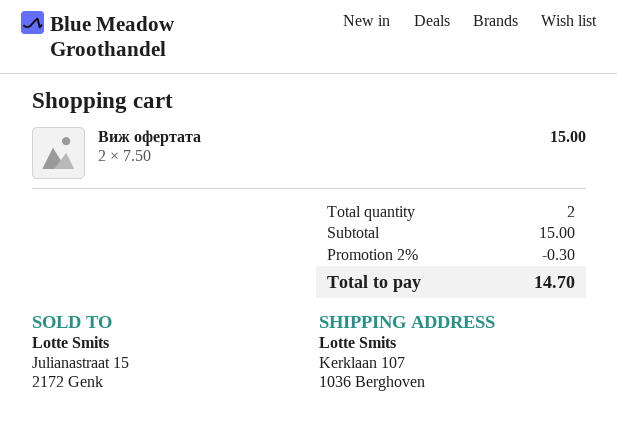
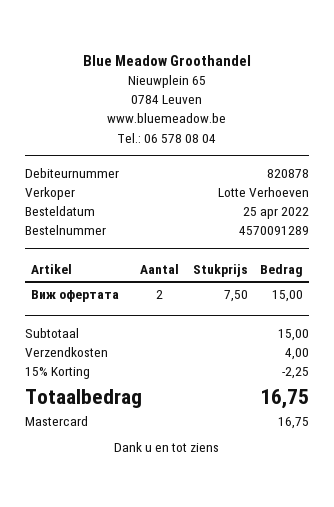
discount: 2% = 0.30 -> 15% = 2.25
shipping: none -> 4.00
total: 14.70 -> 16.75

